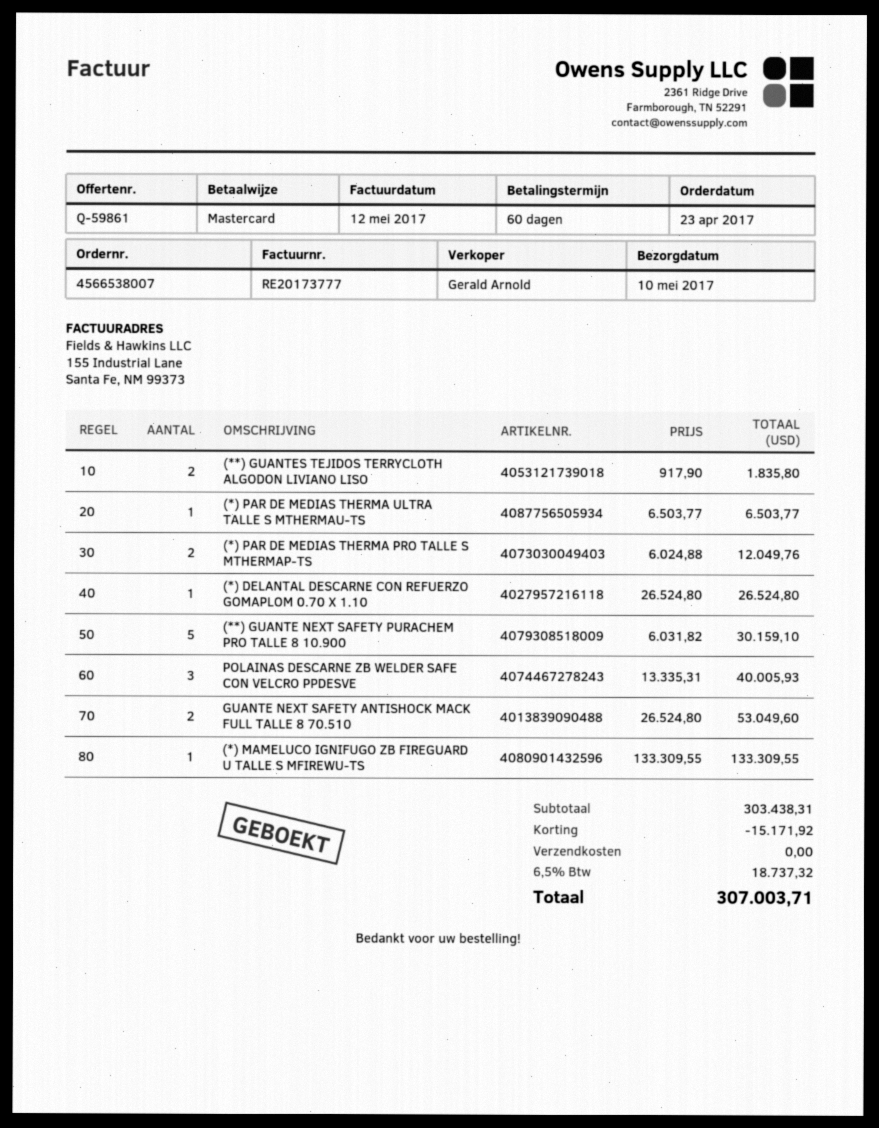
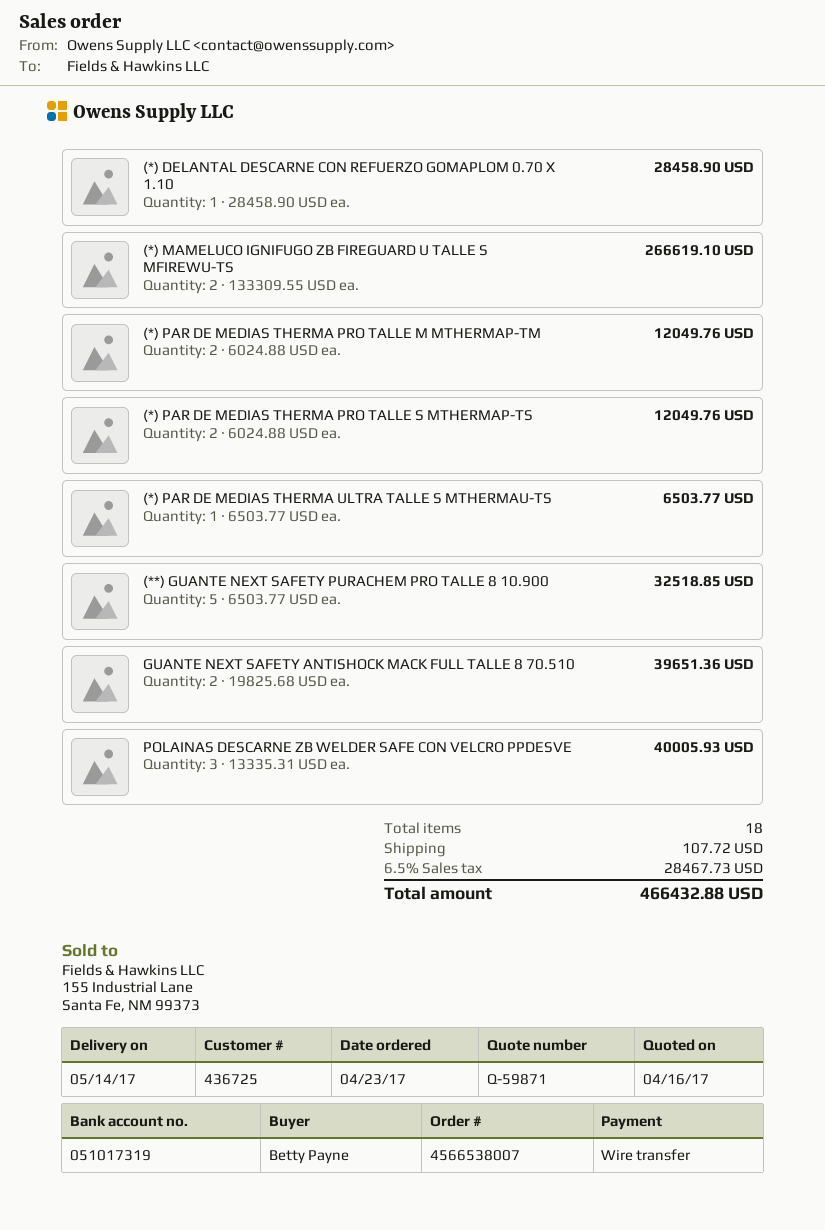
quote number: Q-59861 -> Q-59871
delivery date: 2017-05-10 -> 2017-05-14
payment method: Mastercard -> bank transfer
(**) GUANTES TEJIDOS TERRYCLOTH ALGODON LIVIANO LISO: 2 x 917.90 = 1835.80 -> none
(*) DELANTAL DESCARNE CON REFUERZO GOMAPLOM 0.70 X 1.10: 1 x 26524.80 = 26524.80 -> 1 x 28458.90 = 28458.90
(**) GUANTE NEXT SAFETY PURACHEM PRO TALLE 8 10.900: 5 x 6031.82 = 30159.10 -> 5 x 6503.77 = 32518.85
GUANTE NEXT SAFETY ANTISHOCK MACK FULL TALLE 8 70.510: 2 x 26524.80 = 53049.60 -> 2 x 19825.68 = 39651.36
(*) MAMELUCO IGNIFUGO ZB FIREGUARD U TALLE S MFIREWU-TS: 1 x 133309.55 = 133309.55 -> 2 x 133309.55 = 266619.10
(*) PAR DE MEDIAS THERMA PRO TALLE M MTHERMAP-TM: none -> 2 x 6024.88 = 12049.76
discount: 15171.92 -> none
shipping: 0.00 -> 107.72
tax: 6.5% = 18737.32 -> 6.5% = 28467.73
total: 307003.71 -> 466432.88

